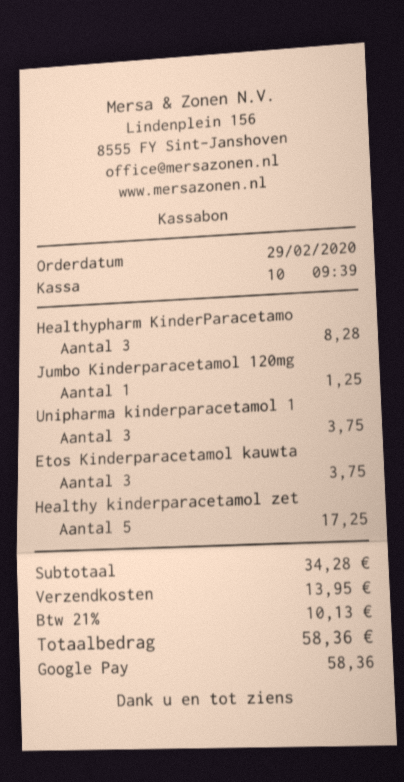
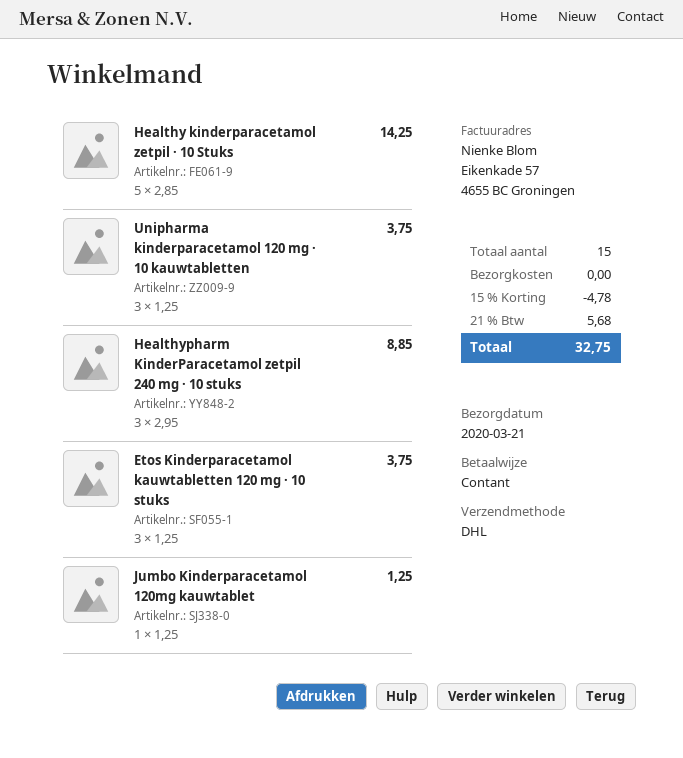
payment method: Google Pay -> cash
Healthypharm KinderParacetamo: 3 for 8.28 -> 3 for 8.85
Healthy kinderparacetamol zet: 5 for 17.25 -> 5 for 14.25
discount: none -> 15% = 4.78
shipping: 13.95 -> 0.00
tax: 21% = 10.13 -> 21% = 5.68
total: 58.36 -> 32.75

